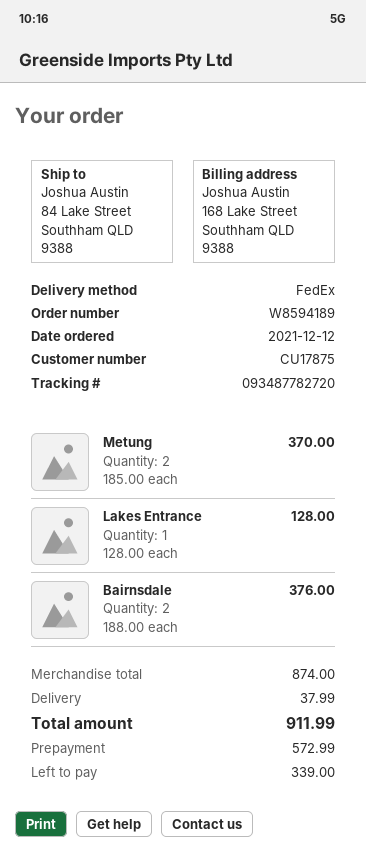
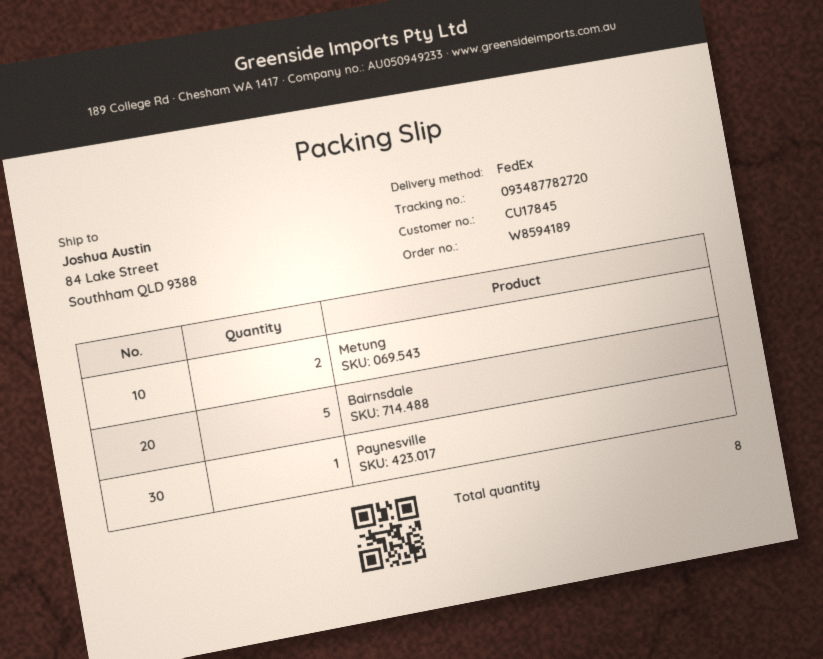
customer number: CU17875 -> CU17845
Lakes Entrance: 1 -> none
Bairnsdale: 2 -> 5
Paynesville: none -> 1

